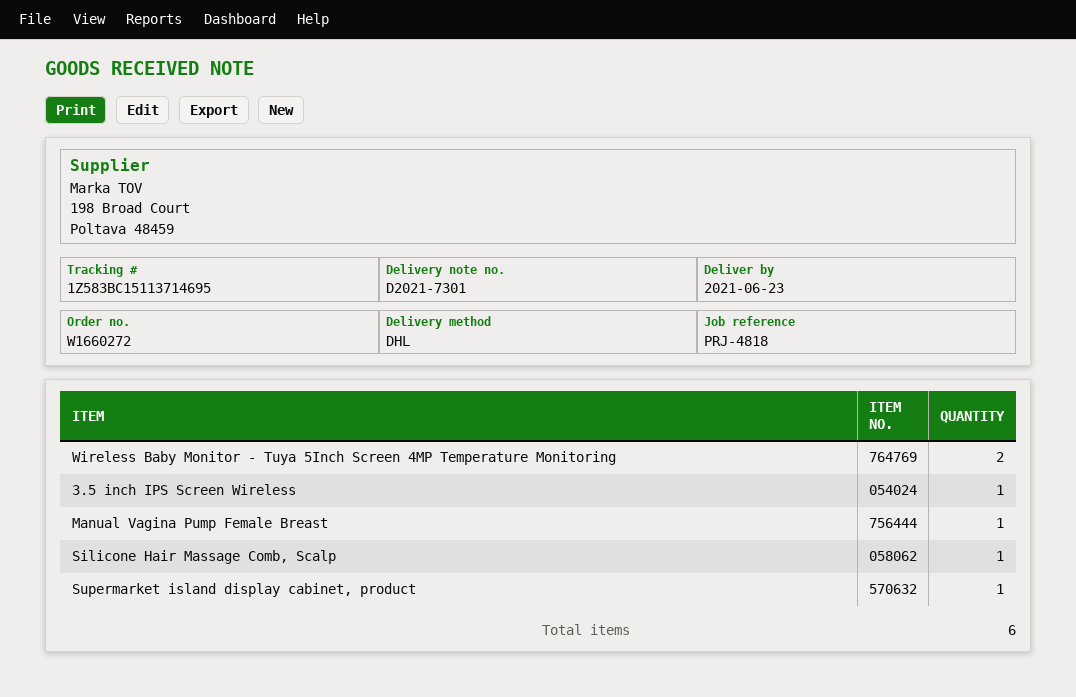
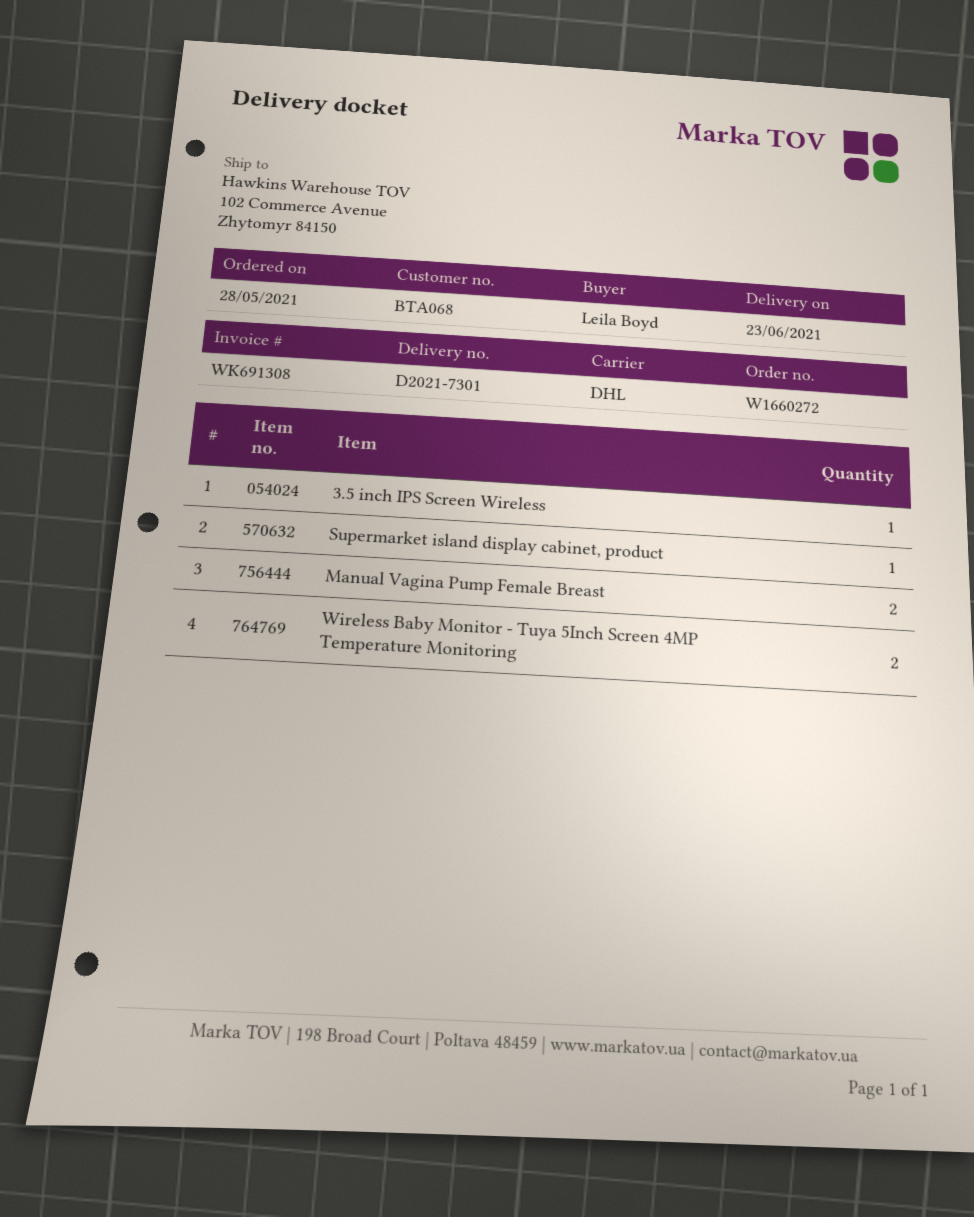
Manual Vagina Pump Female Breast: 1 -> 2
Silicone Hair Massage Comb, Scalp: 1 -> none

